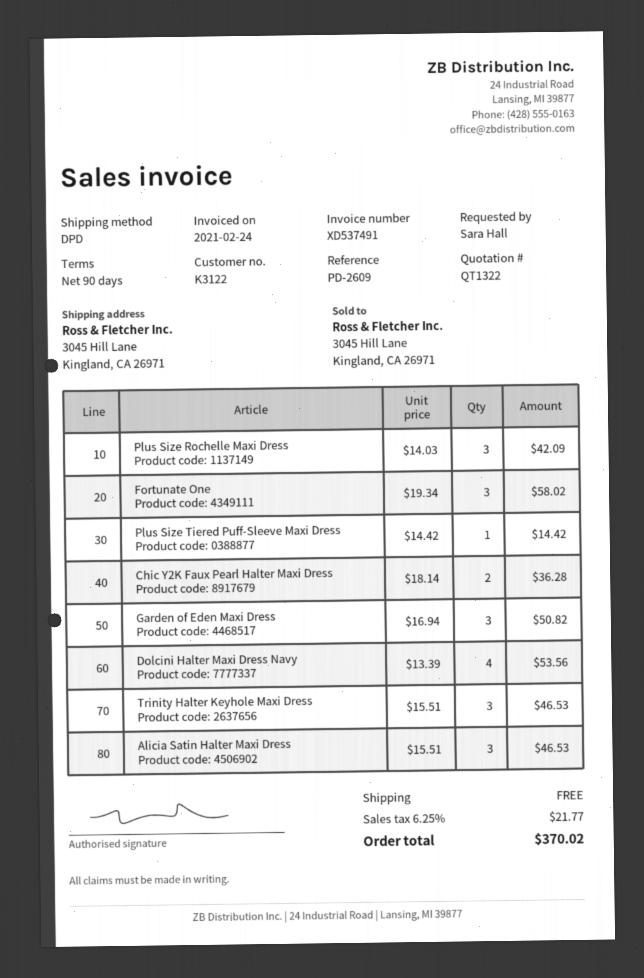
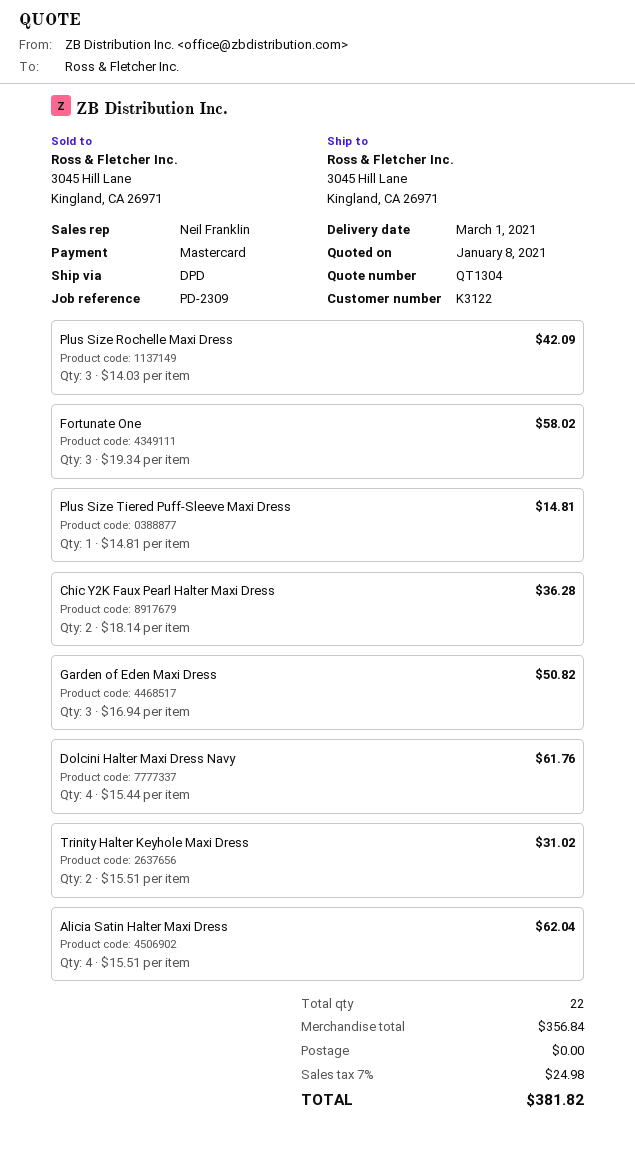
quote number: QT1322 -> QT1304
reference: PD-2609 -> PD-2309
Plus Size Tiered Puff-Sleeve Maxi Dress: 1 x 14.42 = 14.42 -> 1 x 14.81 = 14.81
Dolcini Halter Maxi Dress Navy: 4 x 13.39 = 53.56 -> 4 x 15.44 = 61.76
Trinity Halter Keyhole Maxi Dress: 3 x 15.51 = 46.53 -> 2 x 15.51 = 31.02
Alicia Satin Halter Maxi Dress: 3 x 15.51 = 46.53 -> 4 x 15.51 = 62.04
tax: 6.25% = 21.77 -> 7% = 24.98
total: 370.02 -> 381.82

